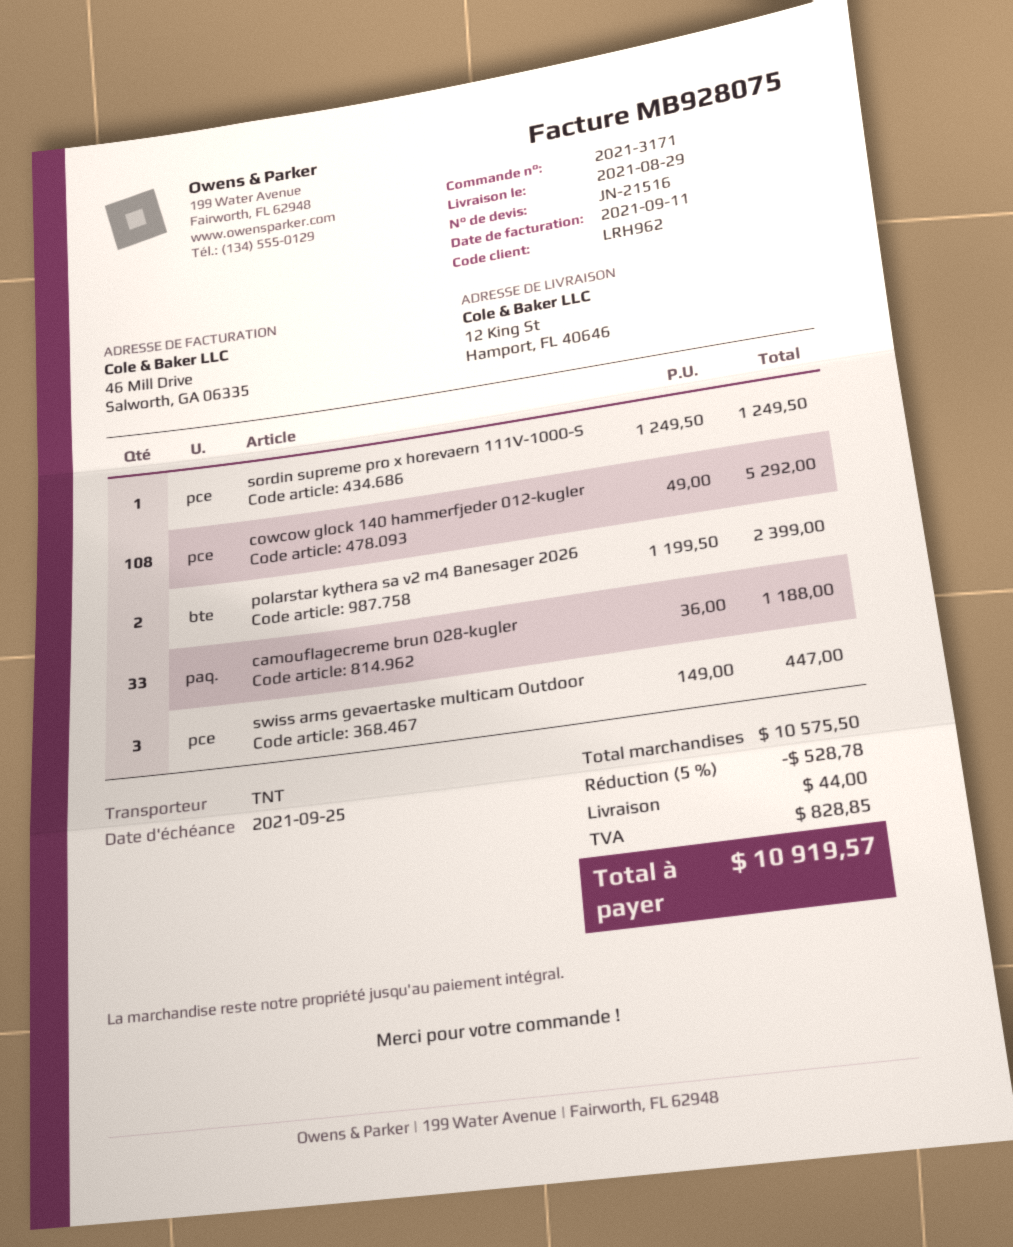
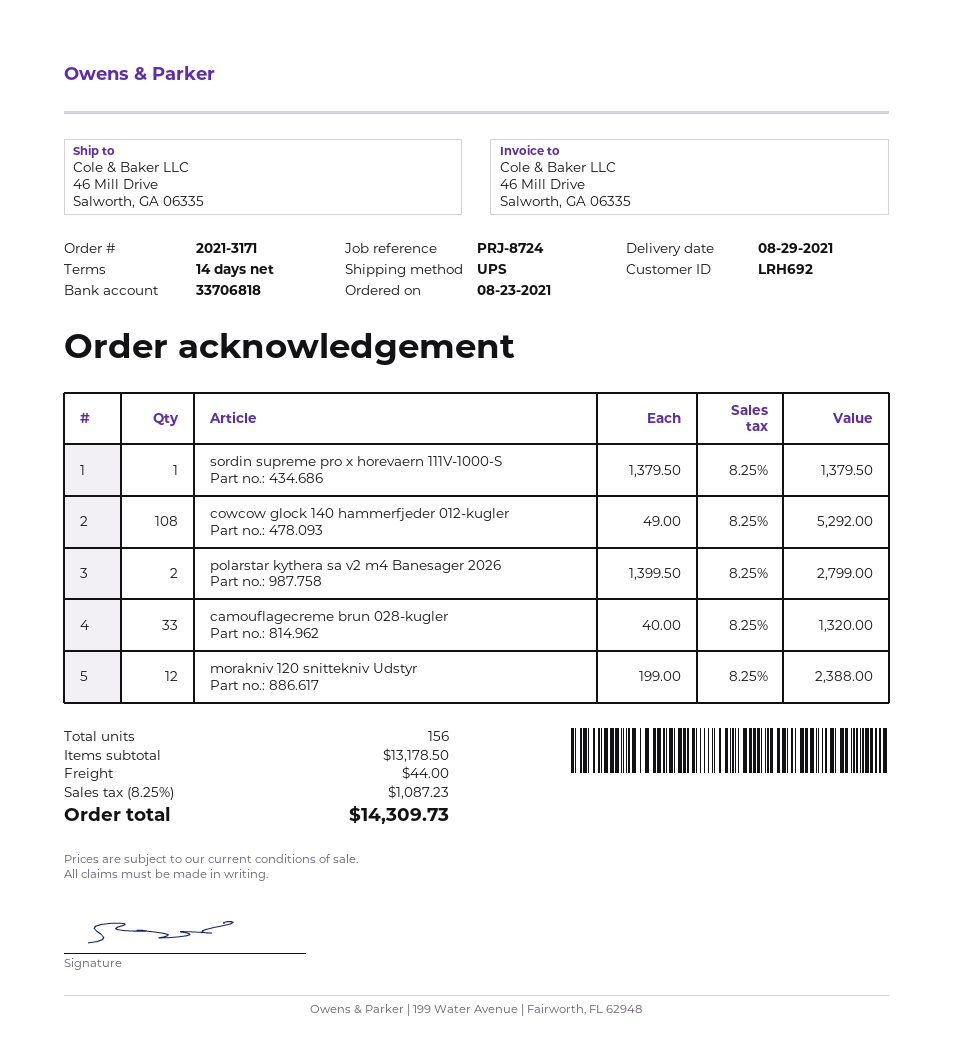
customer number: LRH962 -> LRH692
shipping method: TNT -> UPS
ship to: 12 King St, Hamport, FL 40646 -> 46 Mill Drive, Salworth, GA 06335
sordin supreme pro x horevaern 111V-1000-S: 1 x 1249.50 = 1249.50 -> 1 x 1379.50 = 1379.50
polarstar kythera sa v2 m4 Banesager 2026: 2 x 1199.50 = 2399.00 -> 2 x 1399.50 = 2799.00
camouflagecreme brun 028-kugler: 33 x 36.00 = 1188.00 -> 33 x 40.00 = 1320.00
swiss arms gevaertaske multicam Outdoor: 3 x 149.00 = 447.00 -> none
morakniv 120 snittekniv Udstyr: none -> 12 x 199.00 = 2388.00
subtotal: 10575.50 -> 13178.50
discount: 5% = 528.78 -> none
tax: 828.85 -> 1087.23
total: 10919.57 -> 14309.73

